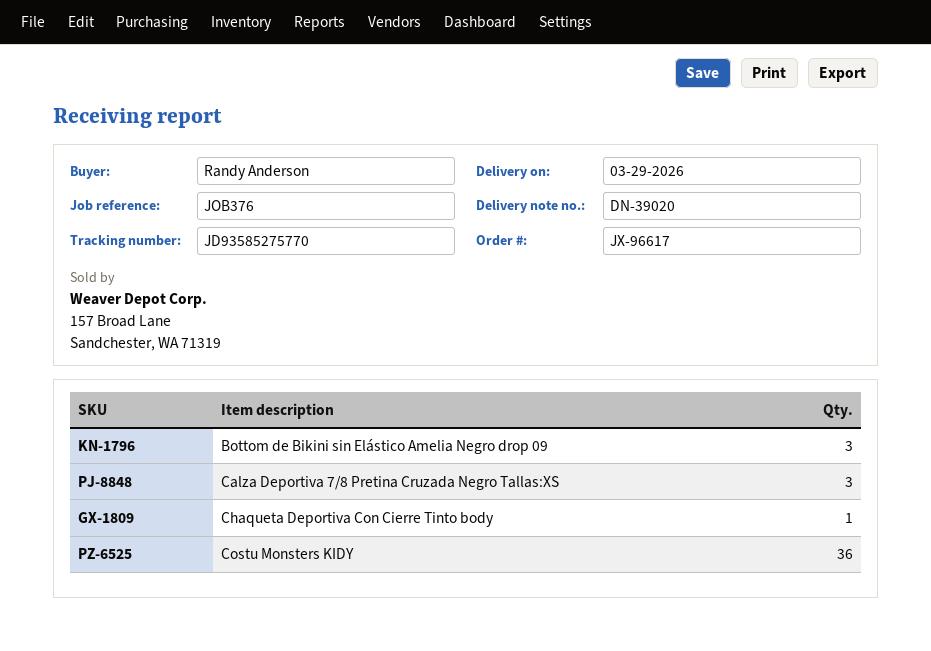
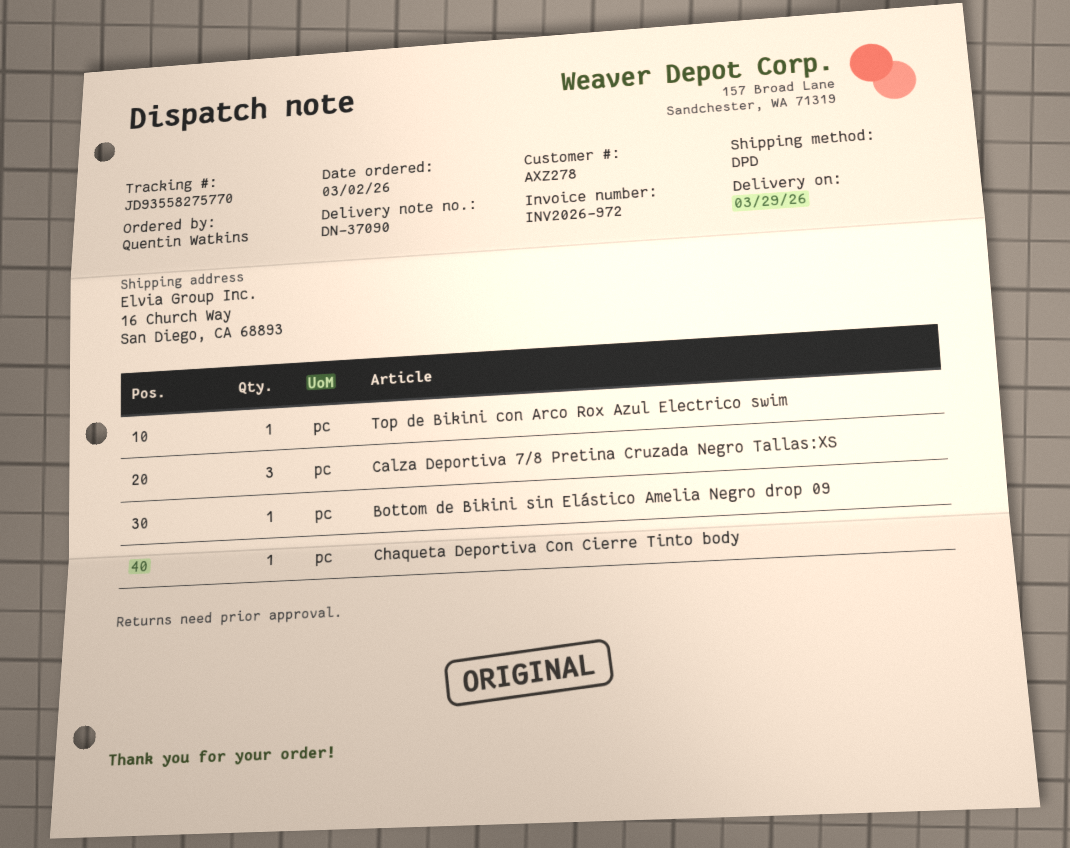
delivery note number: DN-39020 -> DN-37090
ordered by: Randy Anderson -> Quentin Watkins
tracking number: JD93585275770 -> JD93558275770
Bottom de Bikini sin Elástico Amelia Negro drop 09: 3 -> 1
Costu Monsters KIDY: 36 -> none
Top de Bikini con Arco Rox Azul Electrico swim: none -> 1

